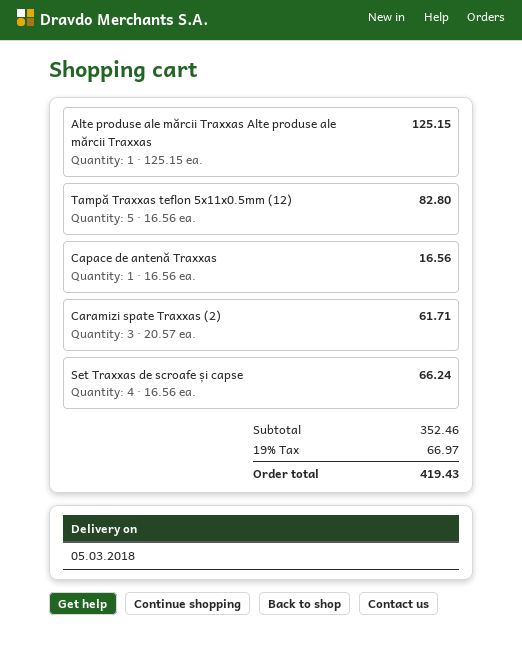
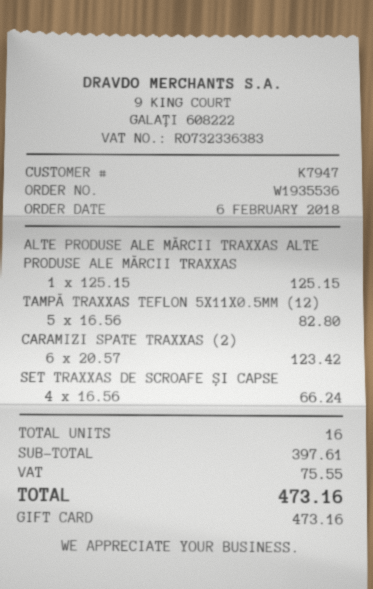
Capace de antenă Traxxas: 1 x 16.56 = 16.56 -> none
Caramizi spate Traxxas (2): 3 x 20.57 = 61.71 -> 6 x 20.57 = 123.42
subtotal: 352.46 -> 397.61
tax: 66.97 -> 75.55
total: 419.43 -> 473.16

